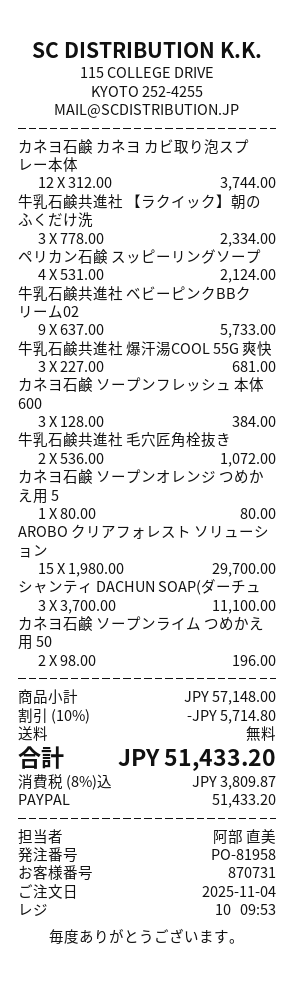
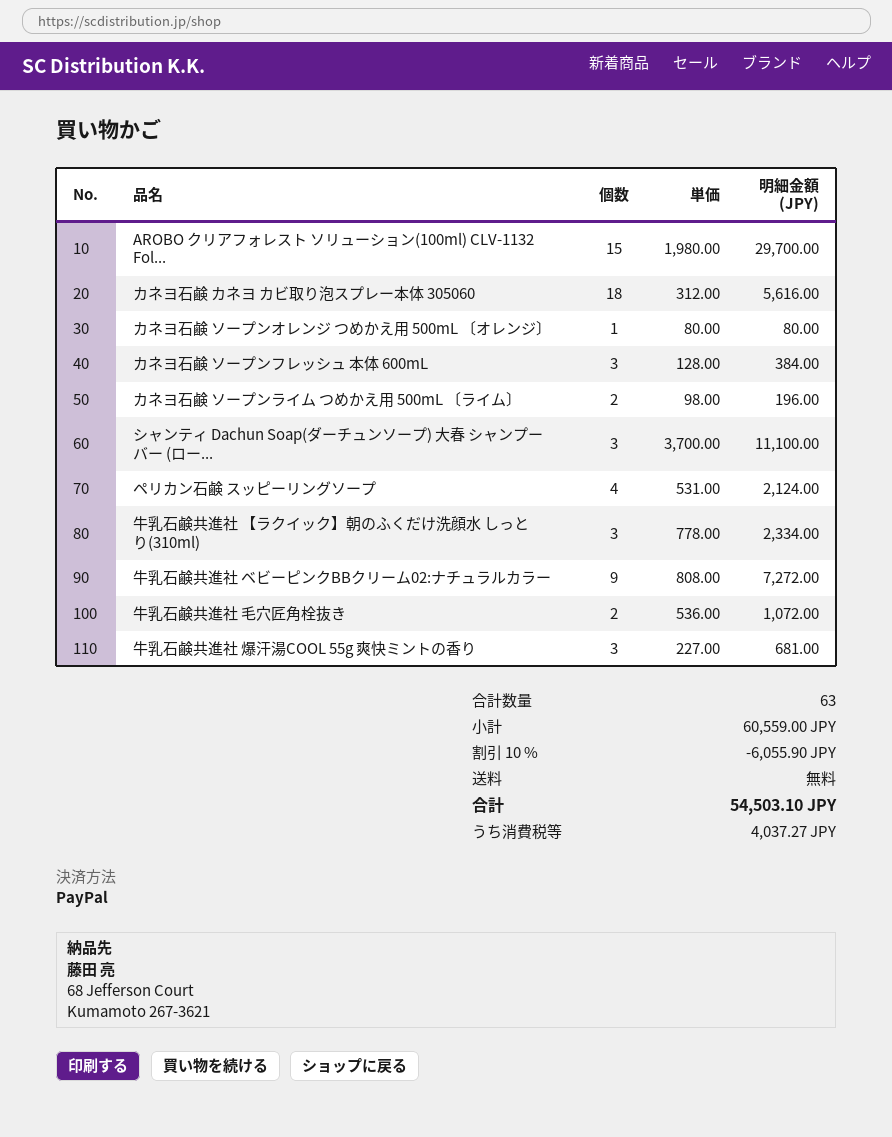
カネヨ石鹸 カネヨ カビ取り泡スプレー本体: 12 x 312.00 = 3744.00 -> 18 x 312.00 = 5616.00
牛乳石鹸共進社 ベビーピンクBBクリーム02: 9 x 637.00 = 5733.00 -> 9 x 808.00 = 7272.00
subtotal: 57148.00 -> 60559.00
discount: 10% = 5714.80 -> 10% = 6055.90
tax: 3809.87 -> 4037.27
total: 51433.20 -> 54503.10

